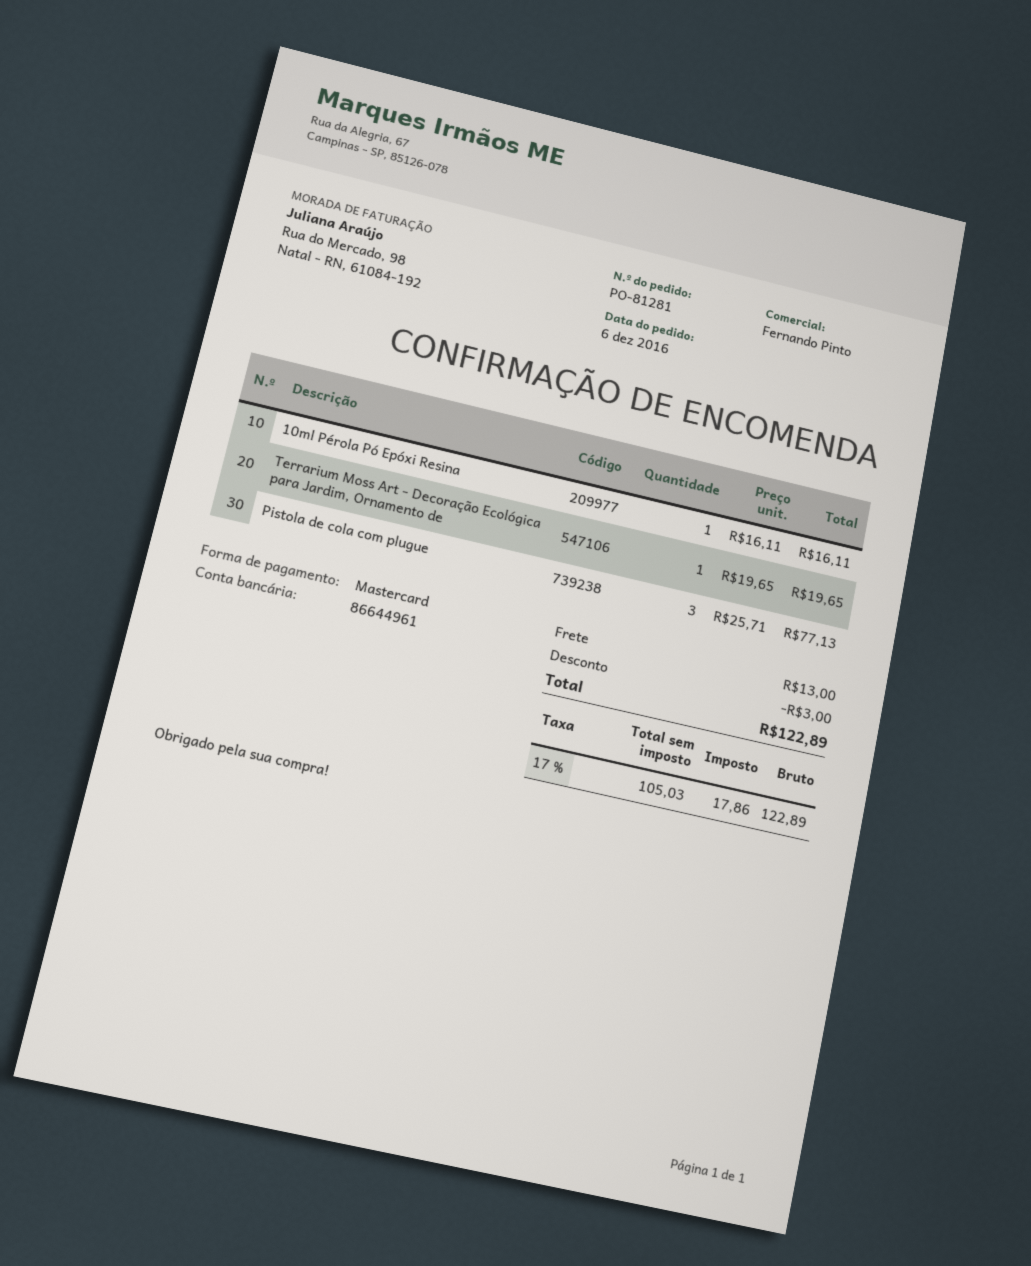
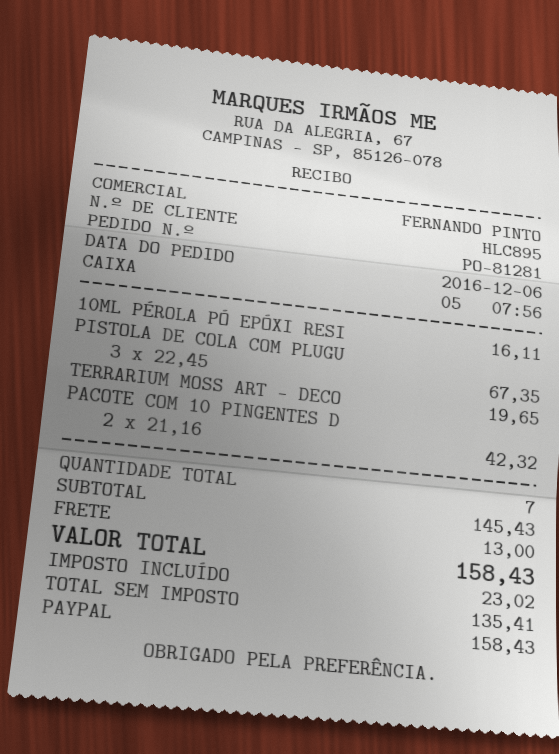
payment method: Mastercard -> PayPal
Pistola de cola com plugue: 3 x 25.71 = 77.13 -> 3 x 22.45 = 67.35
PACOTE COM 10 PINGENTES D: none -> 2 x 21.16 = 42.32
discount: 3.00 -> none
net: 105.03 -> 135.41
tax: 17.86 -> 23.02
total: 122.89 -> 158.43

